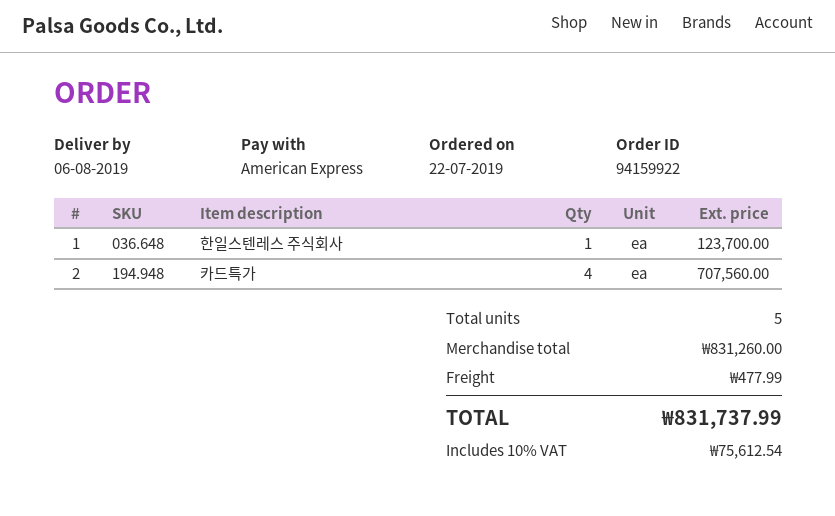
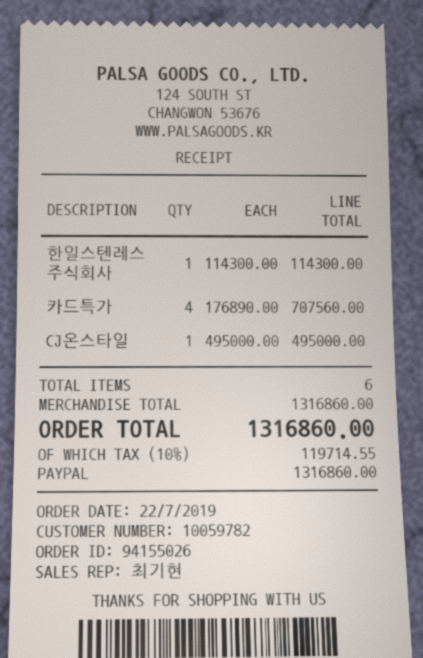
order number: 94159922 -> 94155026
payment method: American Express -> PayPal
한일스텐레스 주식회사: 1 for 123700.00 -> 1 for 114300.00
CJ온스타일: none -> 1 for 495000.00
total quantity: 5 -> 6
subtotal: 831260.00 -> 1316860.00
shipping: 477.99 -> none
tax: 10% = 75612.54 -> 10% = 119714.55
total: 831737.99 -> 1316860.00

